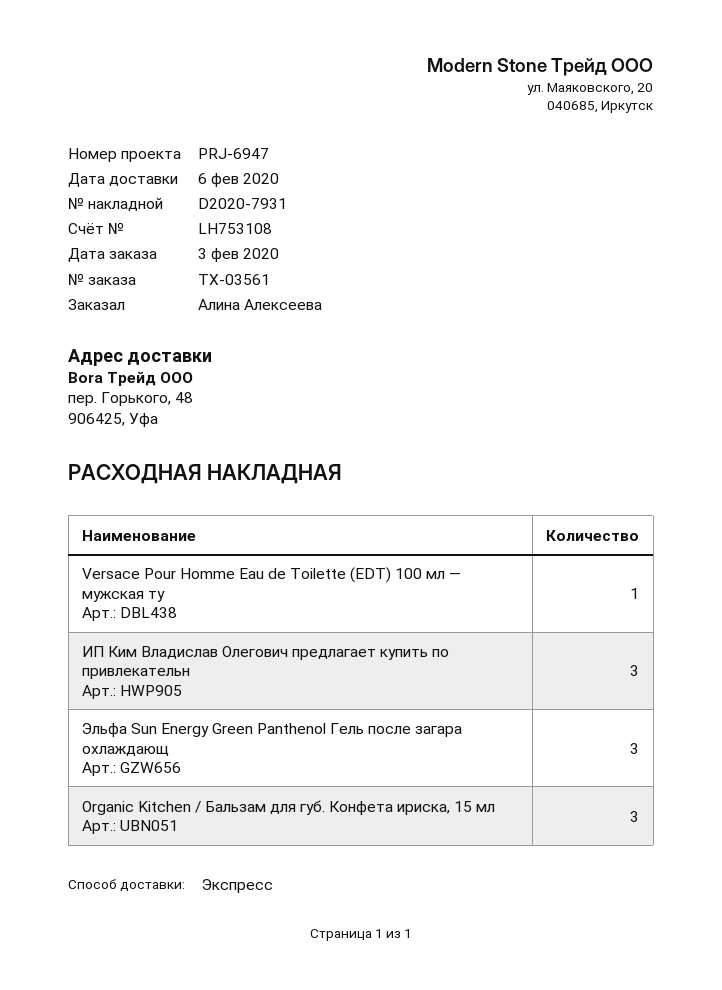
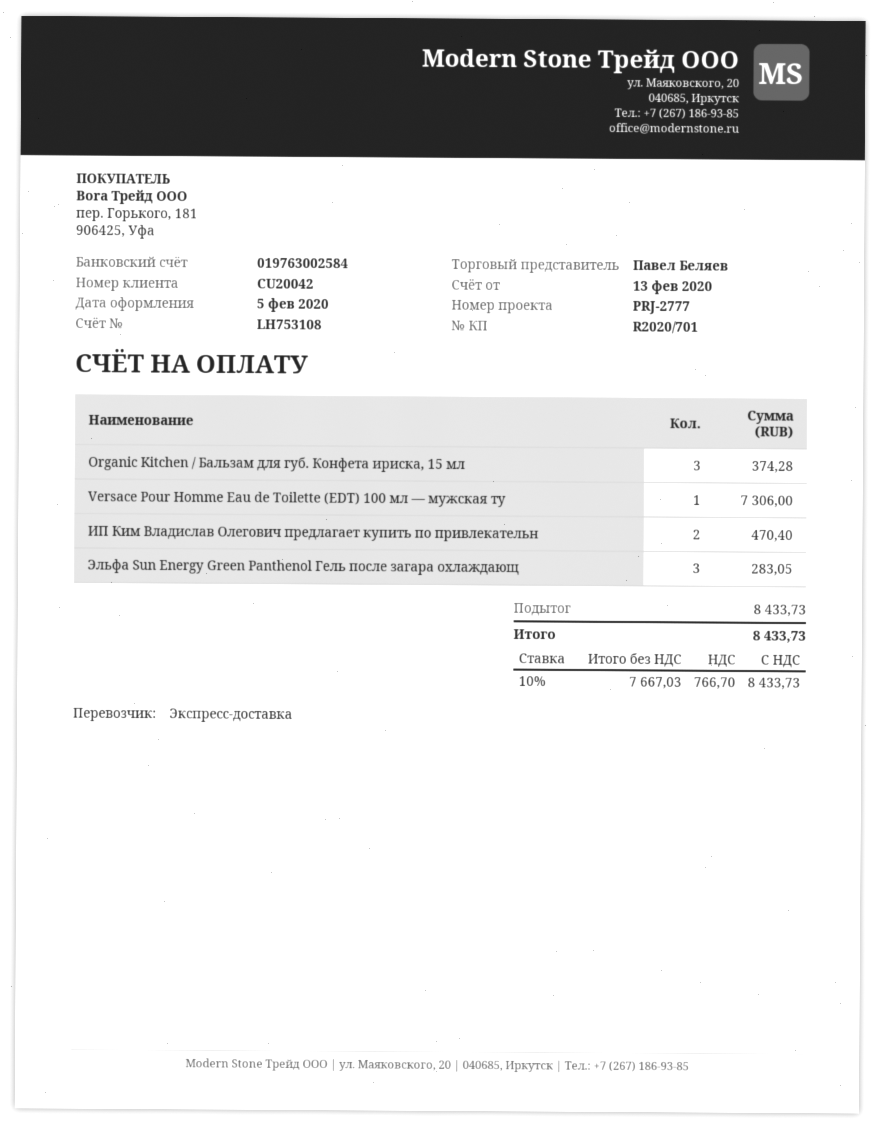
order date: 2020-02-03 -> 2020-02-05
reference: PRJ-6947 -> PRJ-2777
ИП Ким Владислав Олегович предлагает купить по привлекательн: 3 -> 2

